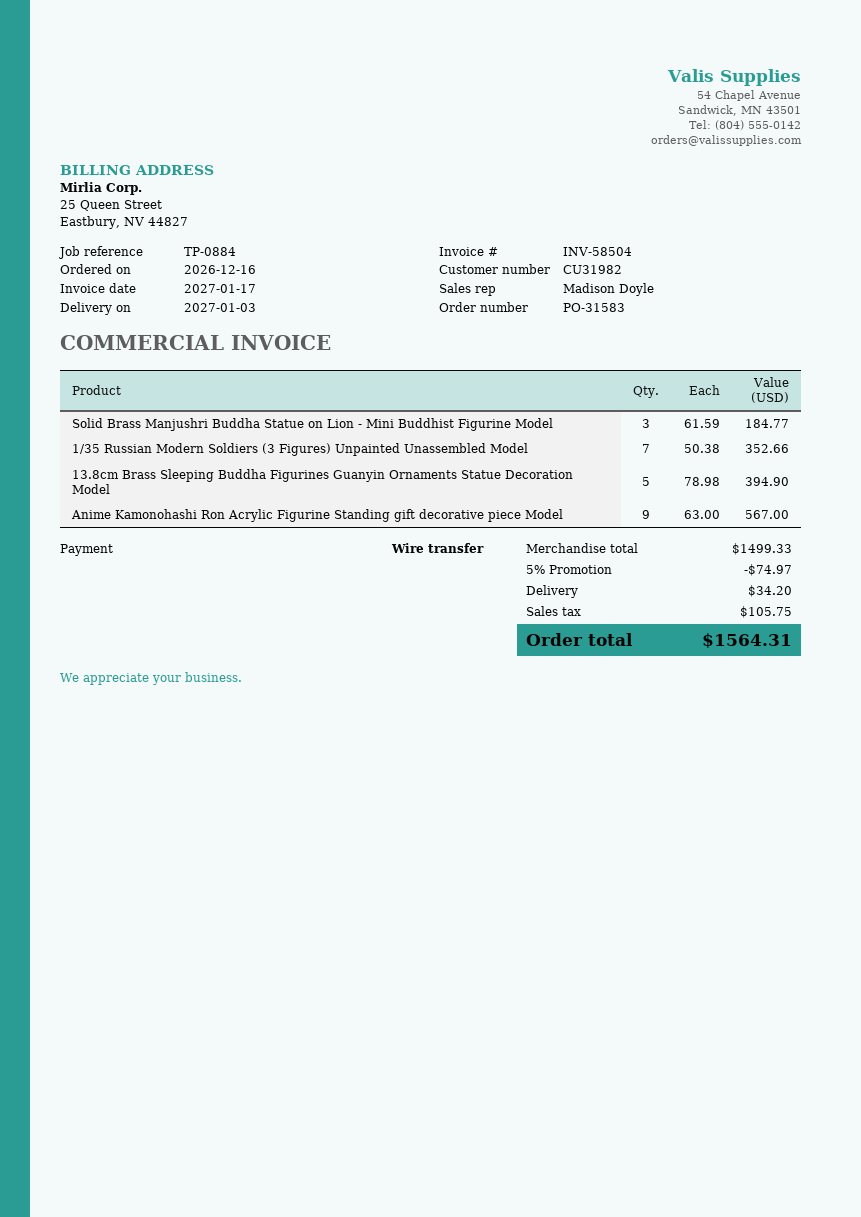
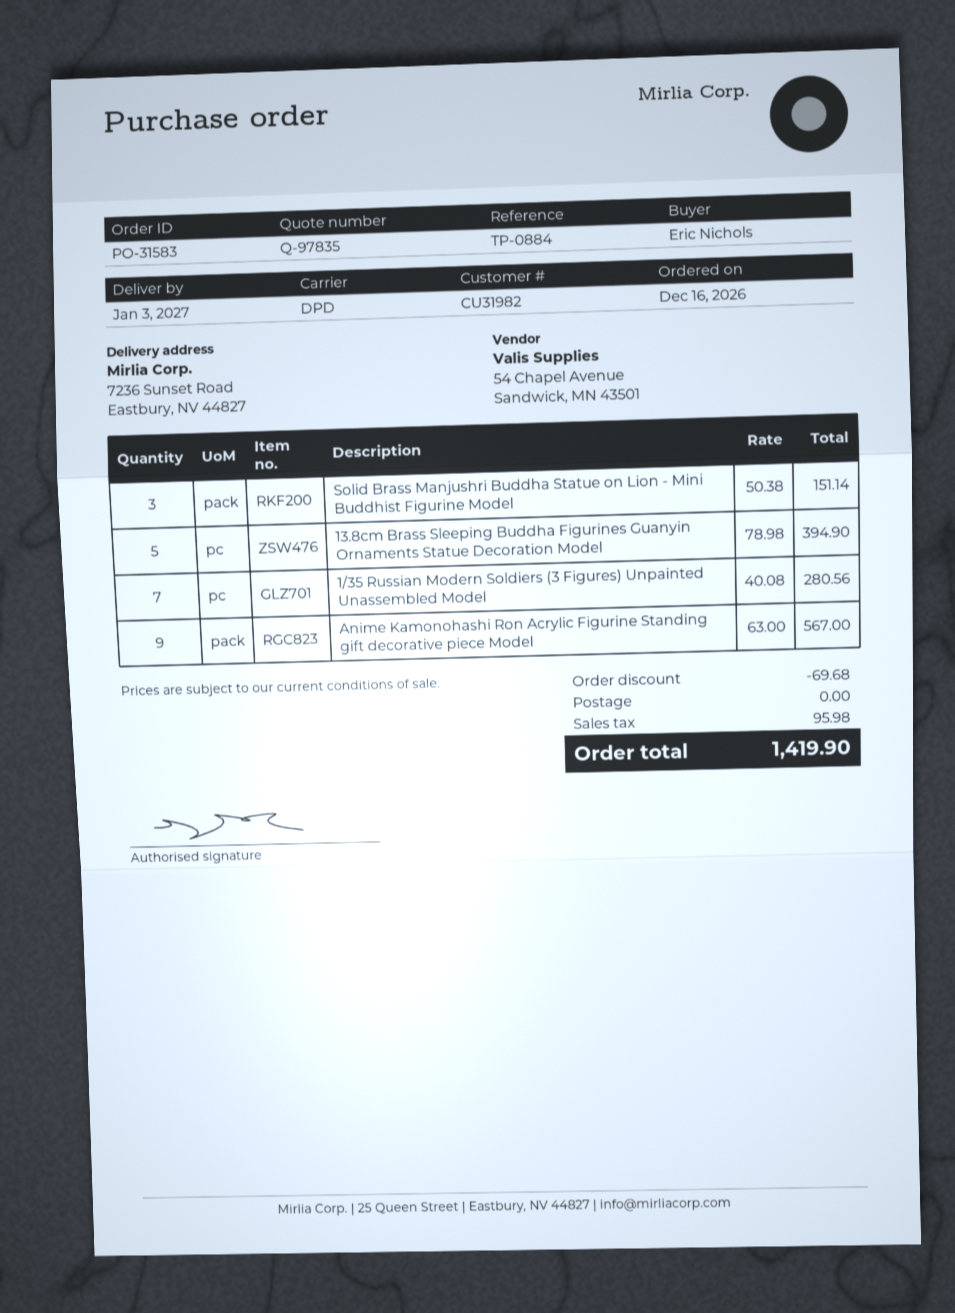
Solid Brass Manjushri Buddha Statue on Lion - Mini Buddhist Figurine Model: 3 x 61.59 = 184.77 -> 3 x 50.38 = 151.14
1/35 Russian Modern Soldiers (3 Figures) Unpainted Unassembled Model: 7 x 50.38 = 352.66 -> 7 x 40.08 = 280.56
discount: 74.97 -> 69.68
shipping: 34.20 -> 0.00
tax: 105.75 -> 95.98
total: 1564.31 -> 1419.90

